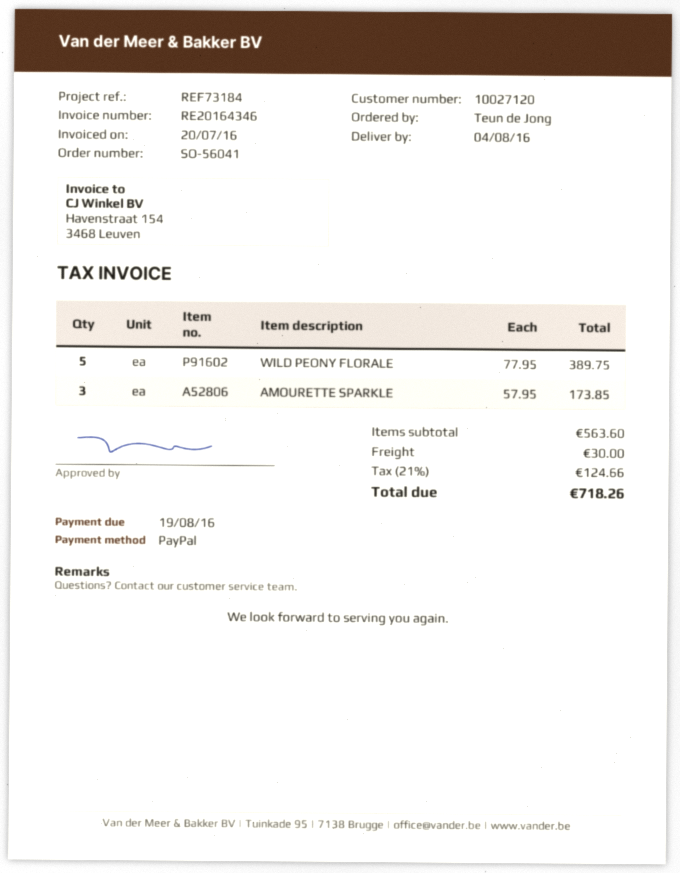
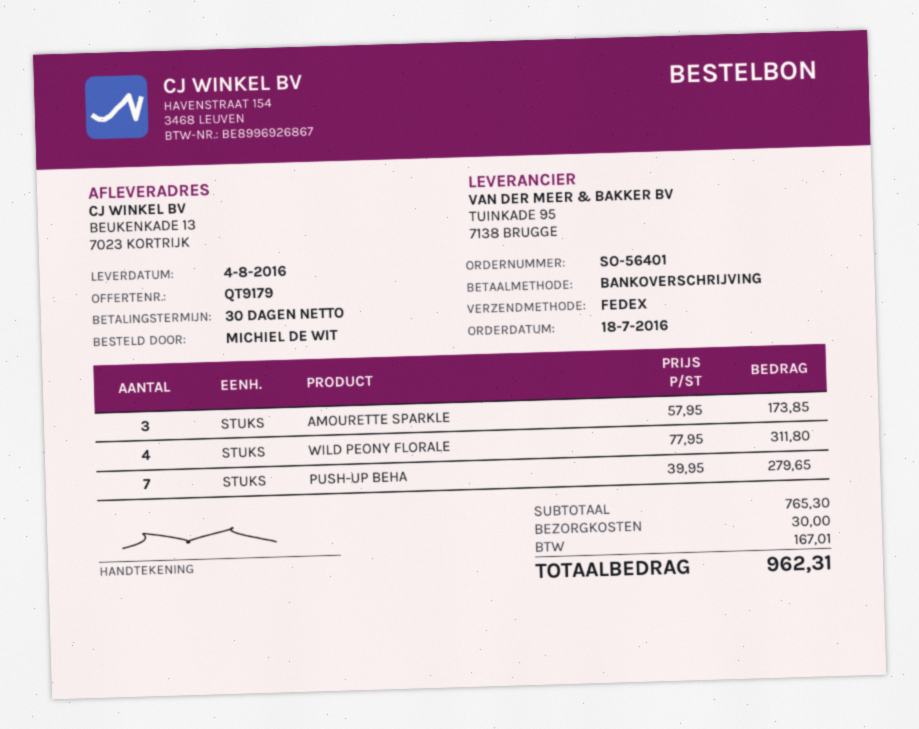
order number: SO-56041 -> SO-56401
ordered by: Teun de Jong -> MICHIEL DE WIT
payment method: PayPal -> bank transfer
WILD PEONY FLORALE: 5 x 77.95 = 389.75 -> 4 x 77.95 = 311.80
PUSH-UP BEHA: none -> 7 x 39.95 = 279.65
subtotal: 563.60 -> 765.30
tax: 124.66 -> 167.01
total: 718.26 -> 962.31

